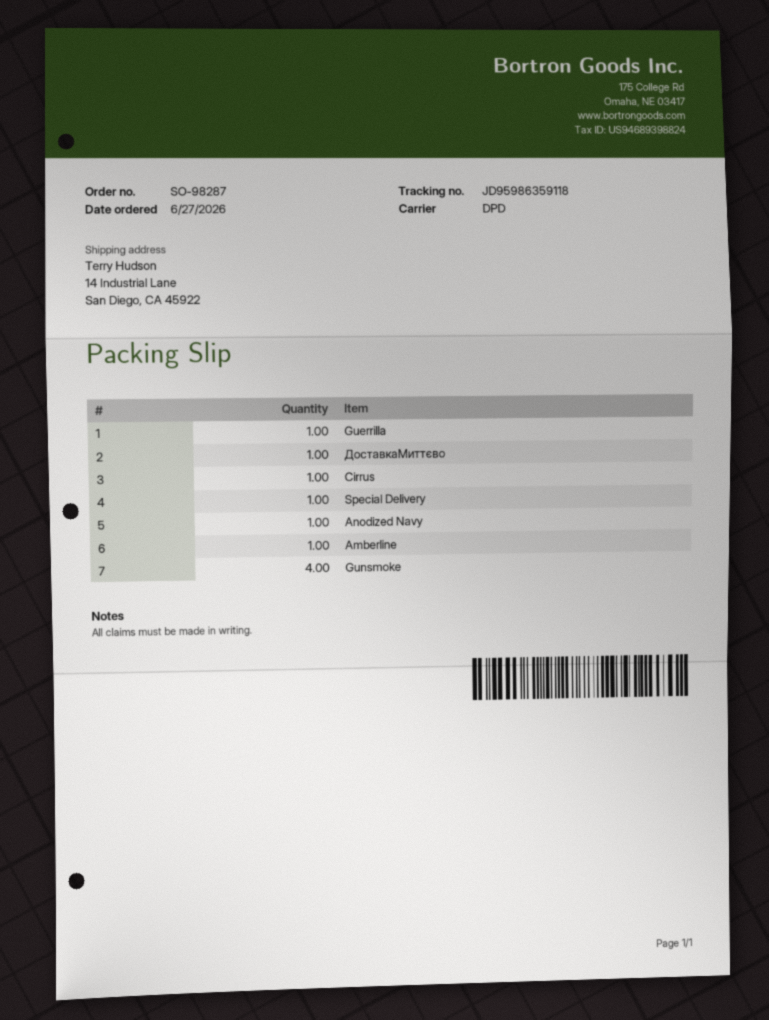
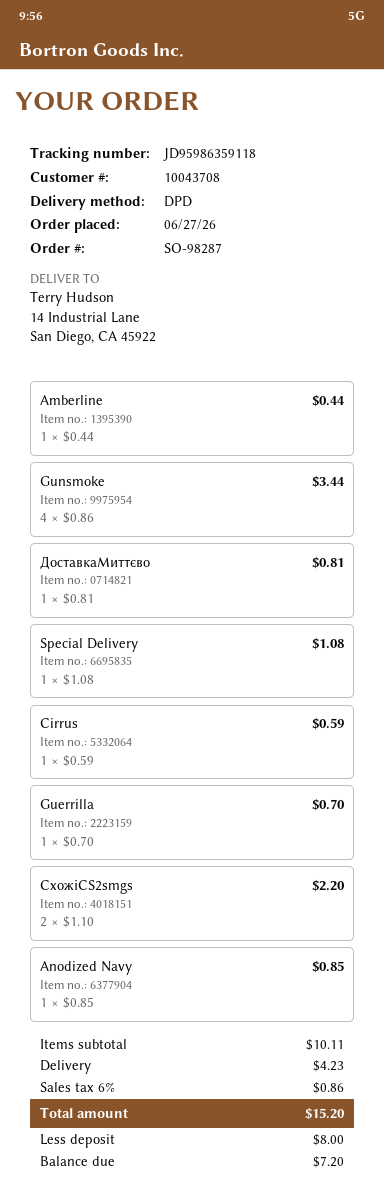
СхожіCS2smgs: none -> 2

